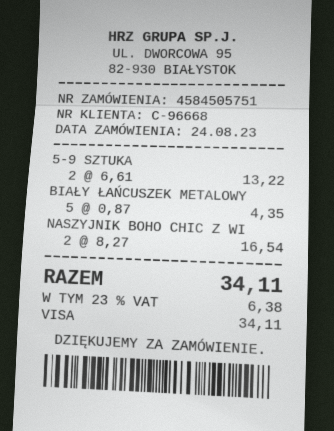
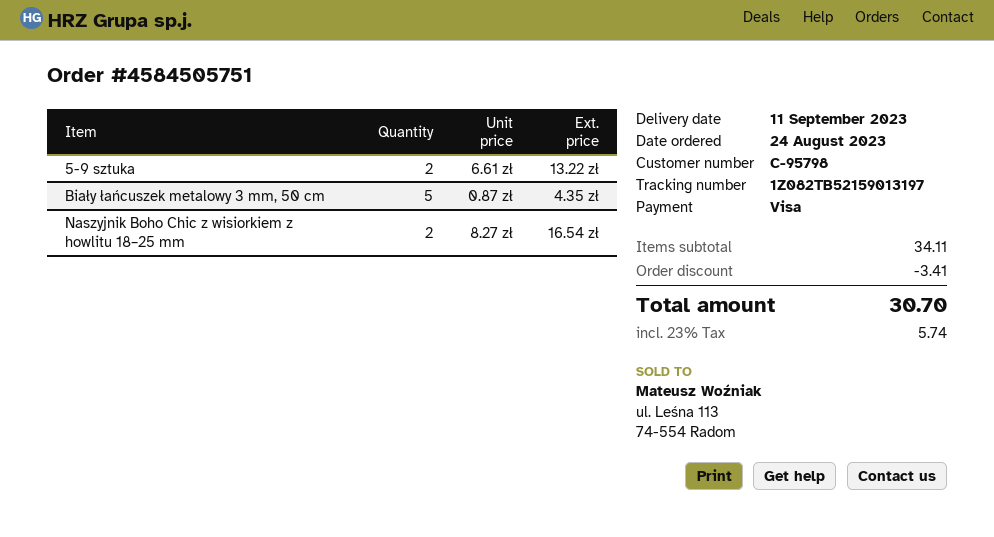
customer number: C-96668 -> C-95798
discount: none -> 3.41
tax: 23% = 6.38 -> 23% = 5.74
total: 34.11 -> 30.70

